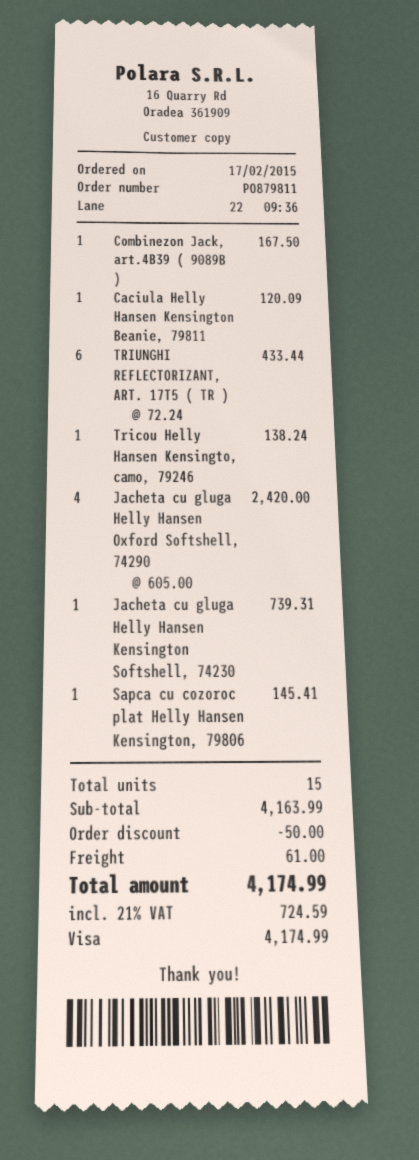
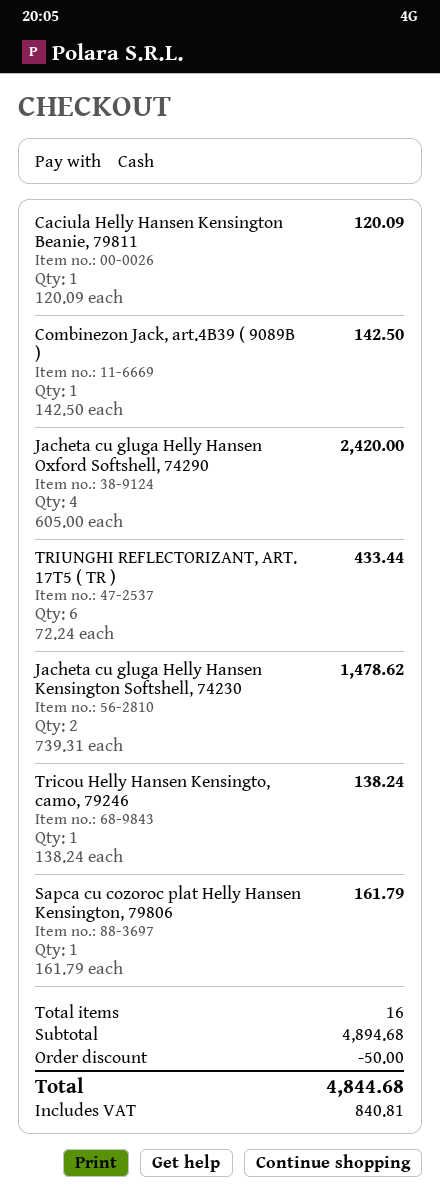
payment method: Visa -> cash
Combinezon Jack, art.4B39 ( 9089B ): 1 x 167.50 = 167.50 -> 1 x 142.50 = 142.50
Jacheta cu gluga Helly Hansen Kensington Softshell, 74230: 1 x 739.31 = 739.31 -> 2 x 739.31 = 1478.62
Sapca cu cozoroc plat Helly Hansen Kensington, 79806: 1 x 145.41 = 145.41 -> 1 x 161.79 = 161.79
total quantity: 15 -> 16
subtotal: 4163.99 -> 4894.68
shipping: 61.00 -> none
tax: 724.59 -> 840.81
total: 4174.99 -> 4844.68

